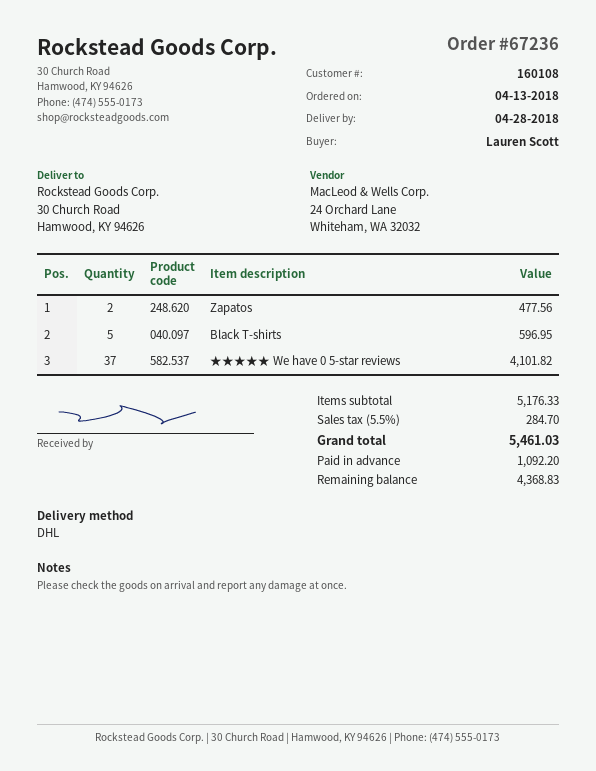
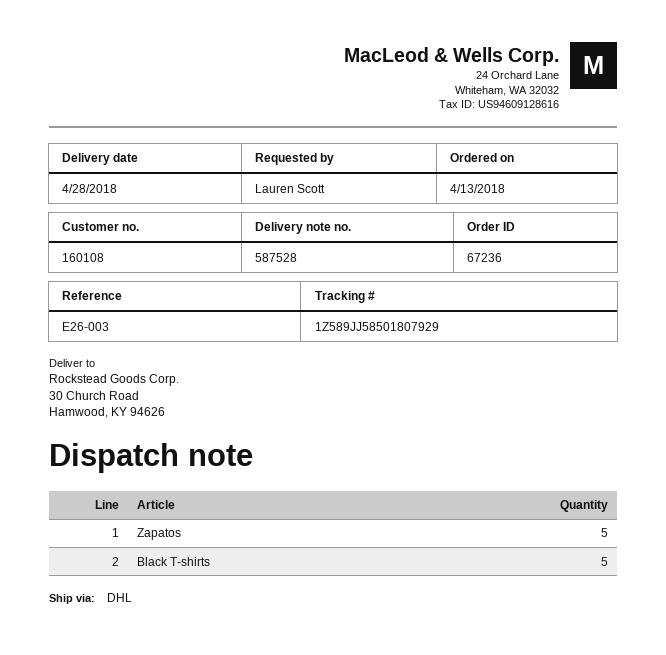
Zapatos: 2 -> 5
★★★★★ We have 0 5-star reviews: 37 -> none

